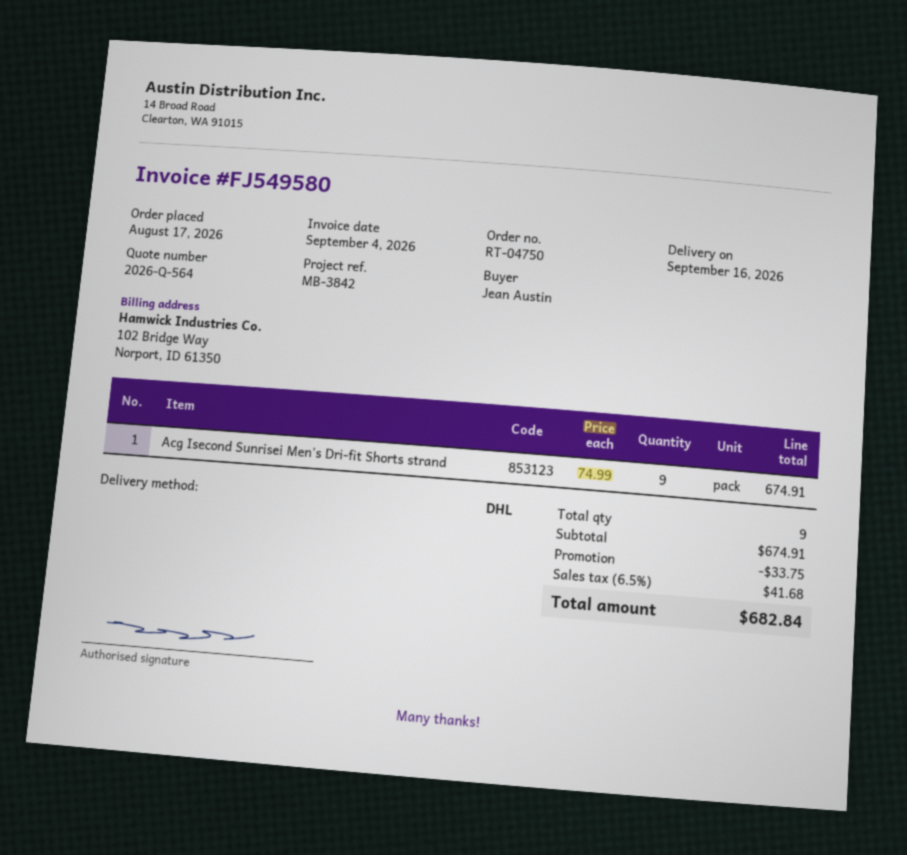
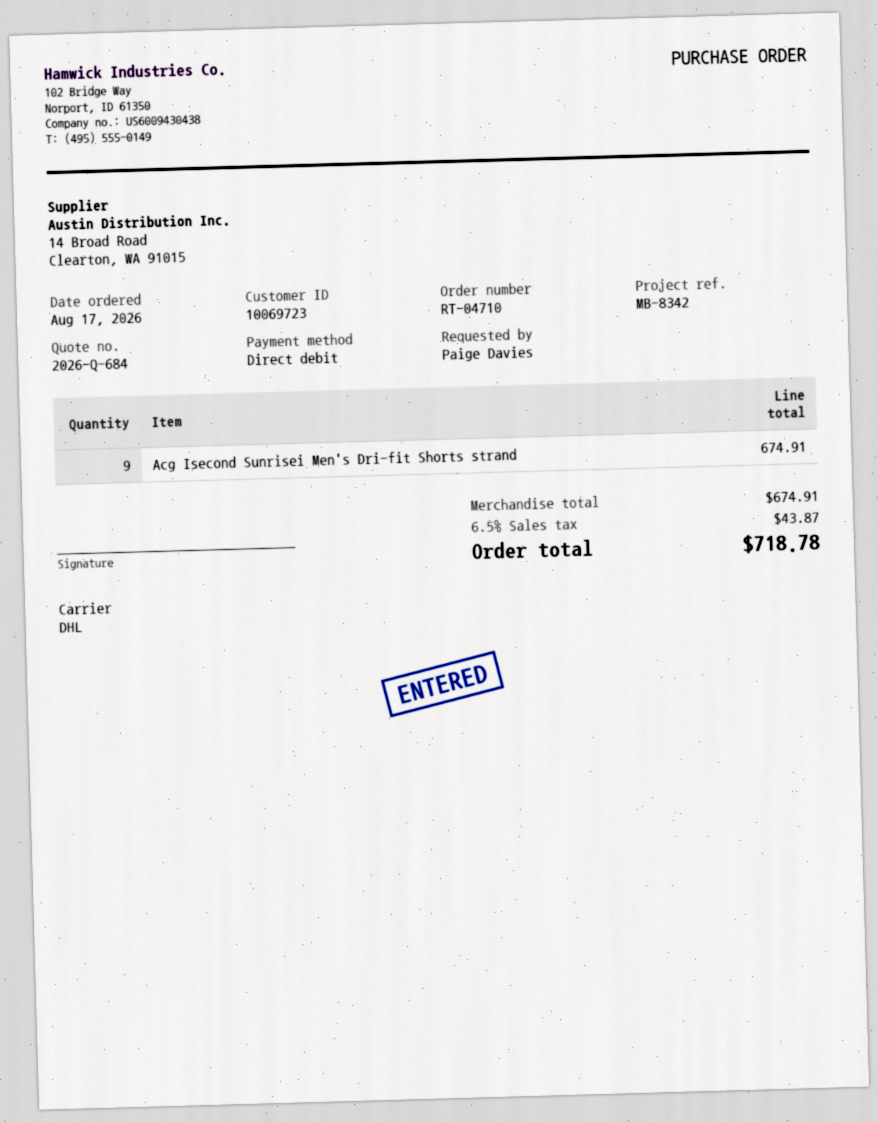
quote number: 2026-Q-564 -> 2026-Q-684
order number: RT-04750 -> RT-04710
reference: MB-3842 -> MB-8342
ordered by: Jean Austin -> Paige Davies
discount: 33.75 -> none
tax: 6.5% = 41.68 -> 6.5% = 43.87
total: 682.84 -> 718.78

